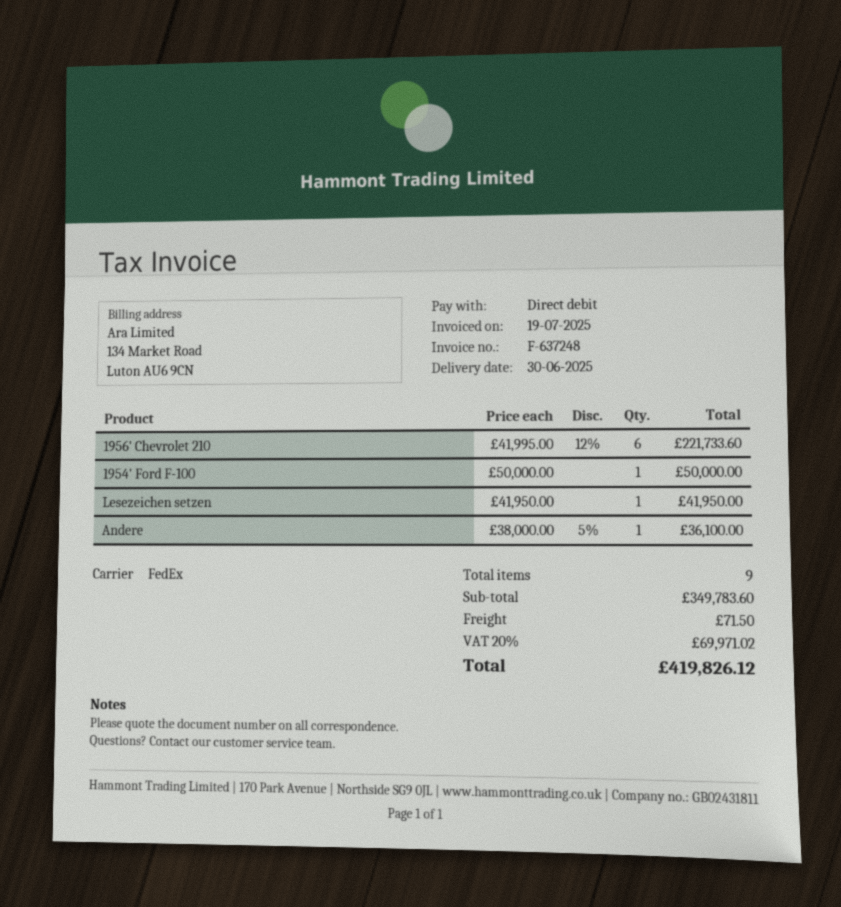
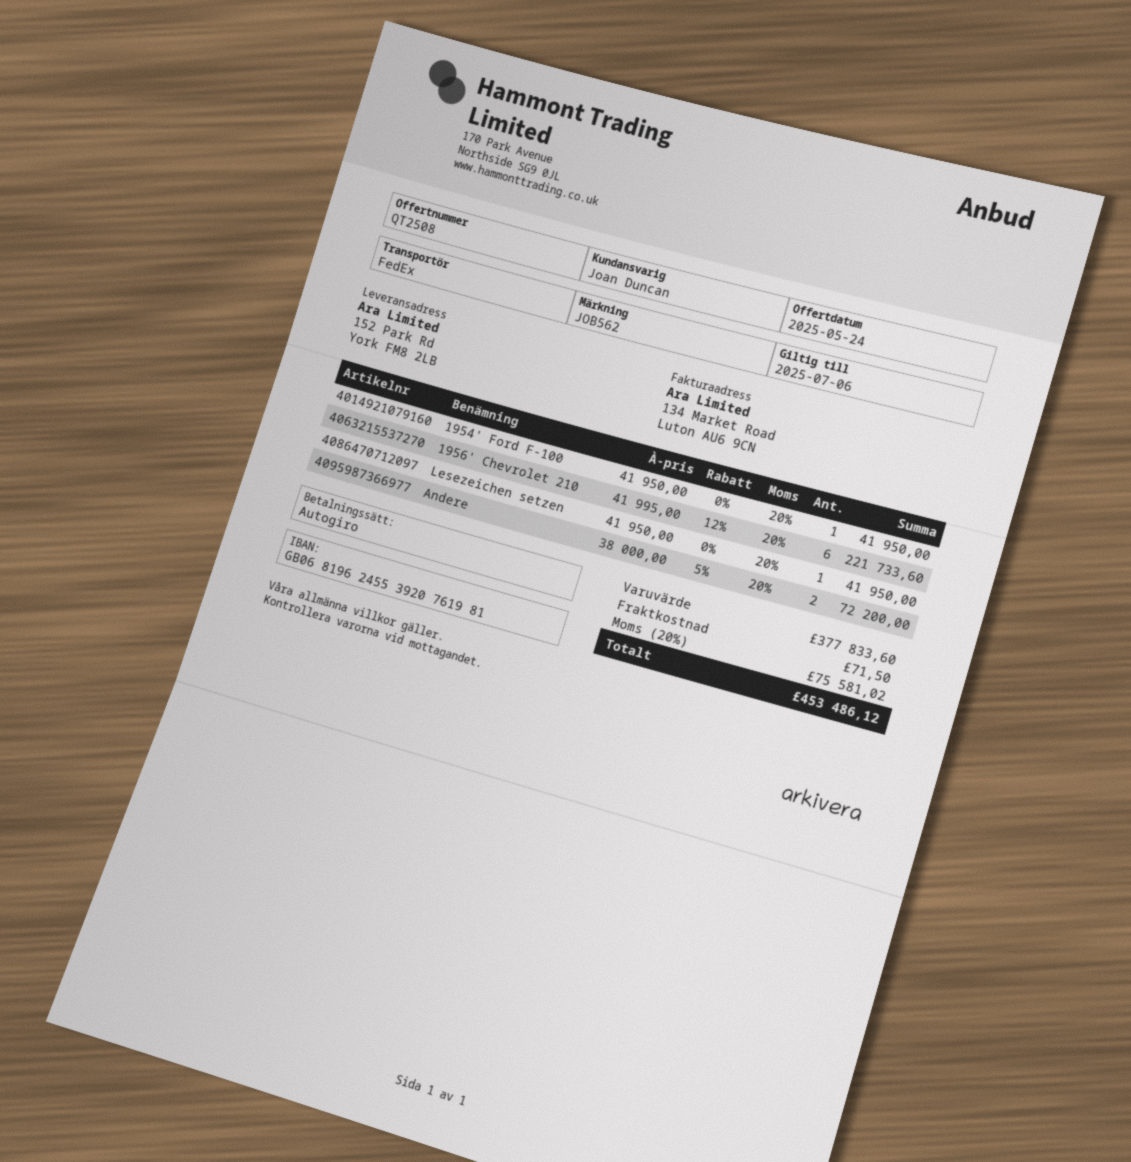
1954' Ford F-100: 1 x 50000.00 = 50000.00 -> 1 x 41950.00 = 41950.00
Andere: 1 x 38000.00 - 5% = 36100.00 -> 2 x 38000.00 - 5% = 72200.00
subtotal: 349783.60 -> 377833.60
tax: 20% = 69971.02 -> 20% = 75581.02
total: 419826.12 -> 453486.12

